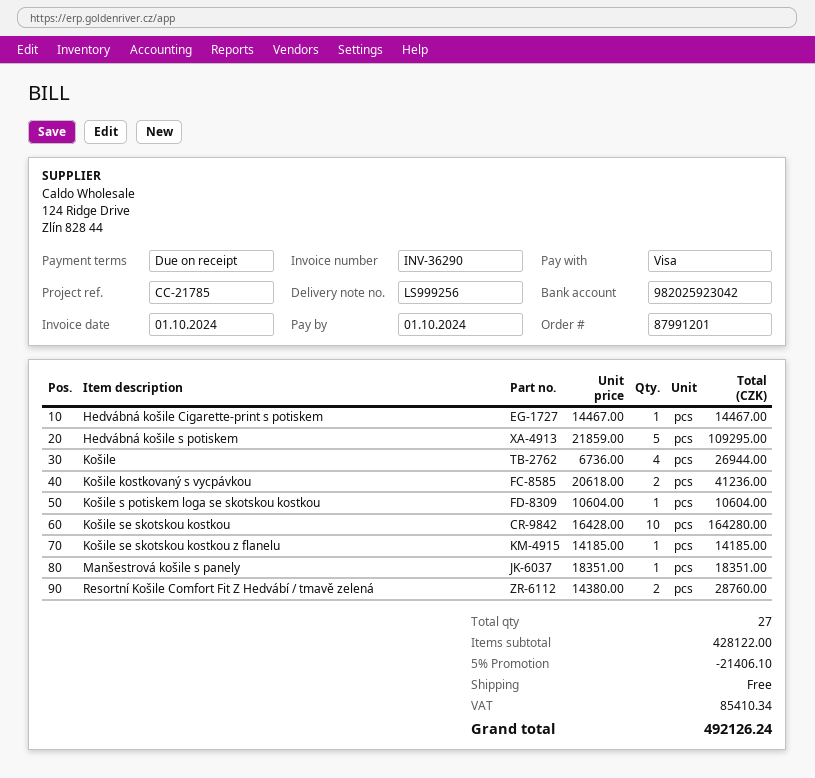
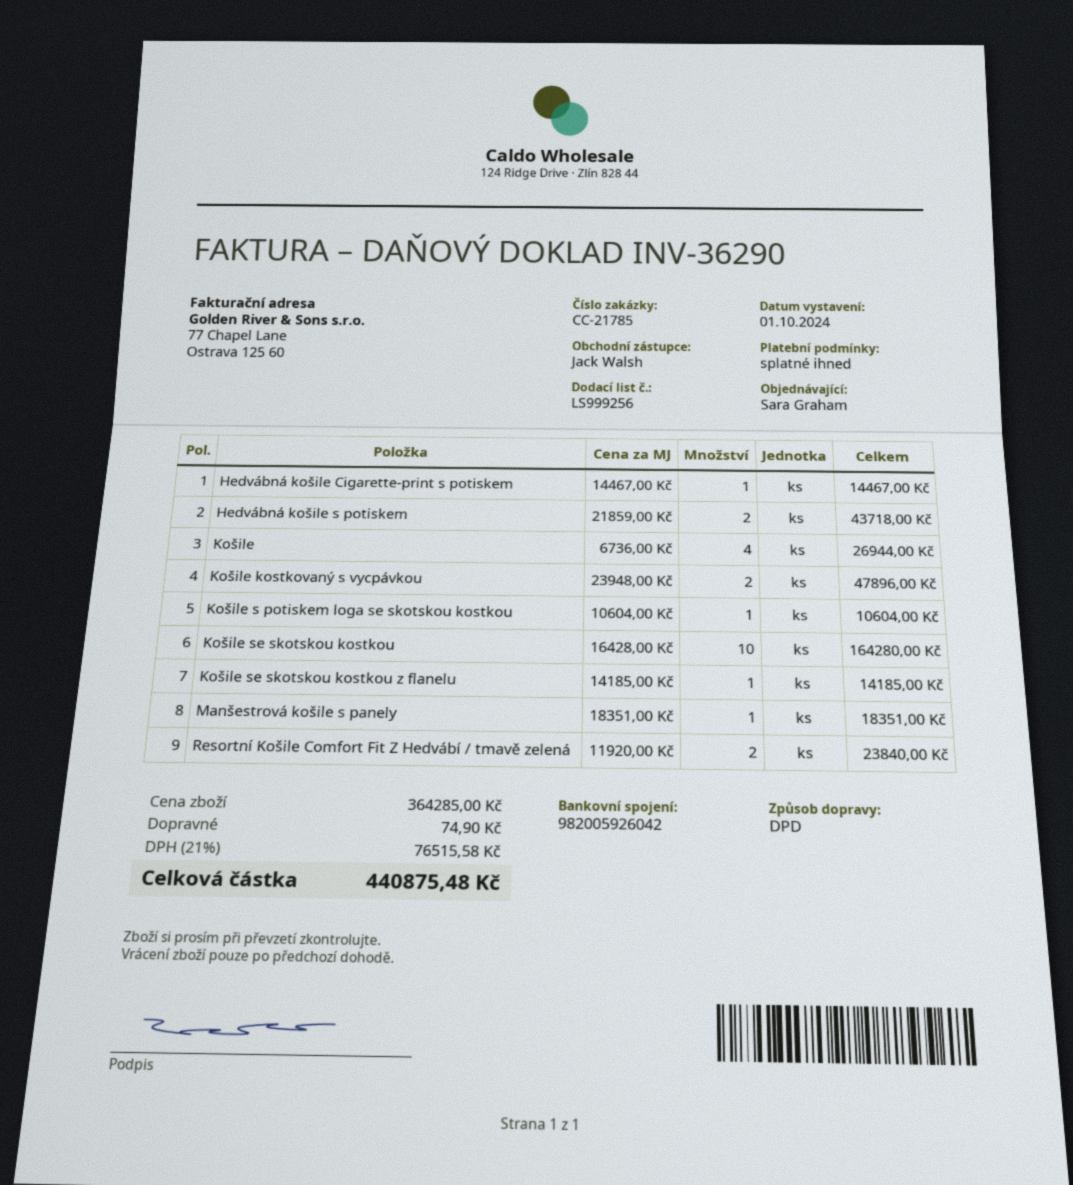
bank account: 982025923042 -> 982005926042
Hedvábná košile s potiskem: 5 x 21859.00 = 109295.00 -> 2 x 21859.00 = 43718.00
Košile kostkovaný s vycpávkou: 2 x 20618.00 = 41236.00 -> 2 x 23948.00 = 47896.00
Resortní Košile Comfort Fit Z Hedvábí / tmavě zelená: 2 x 14380.00 = 28760.00 -> 2 x 11920.00 = 23840.00
subtotal: 428122.00 -> 364285.00
discount: 5% = 21406.10 -> none
shipping: 0.00 -> 74.90
tax: 85410.34 -> 76515.58
total: 492126.24 -> 440875.48

